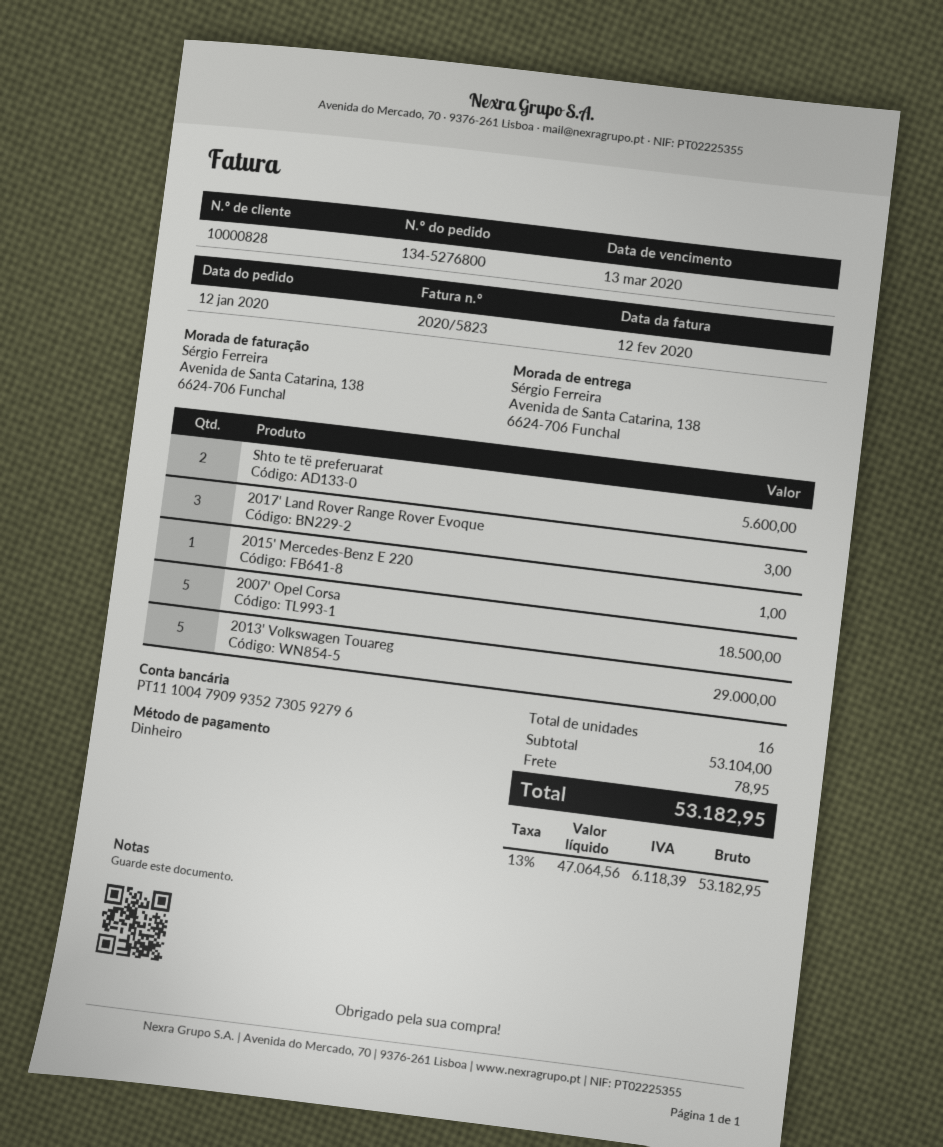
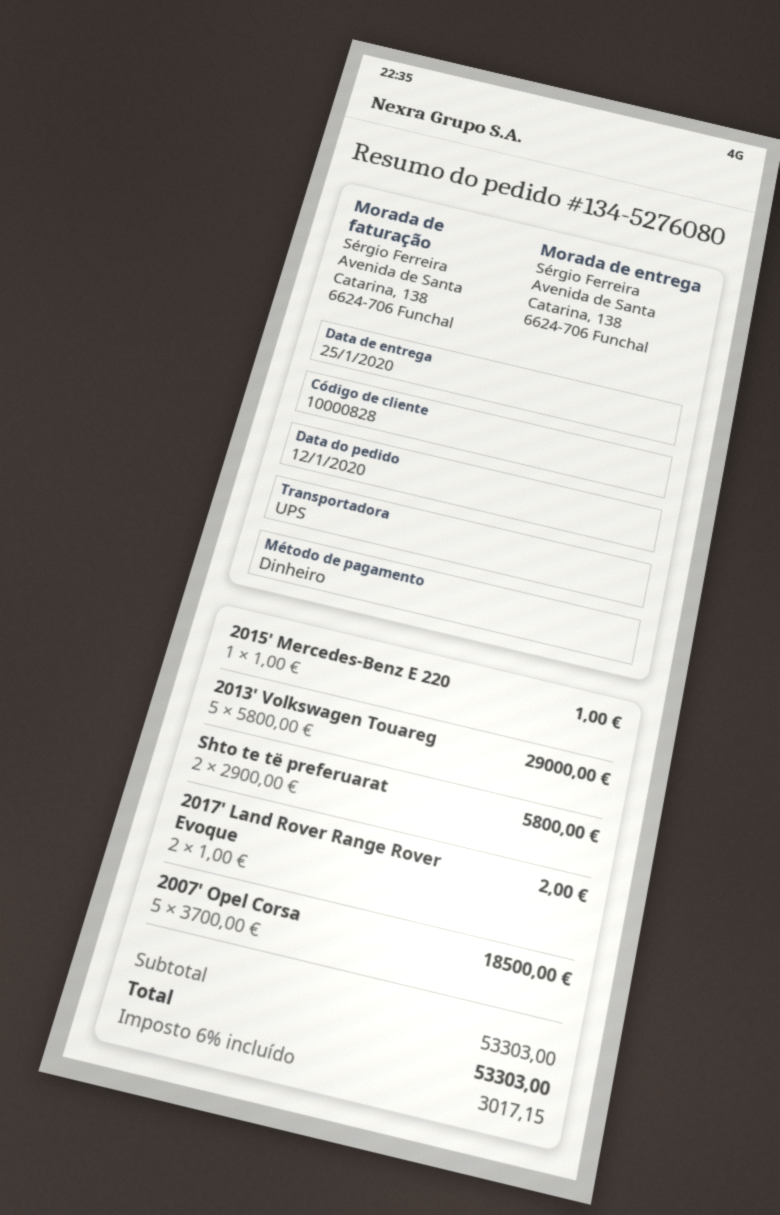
order number: 134-5276800 -> 134-5276080
Shto te të preferuarat: 2 for 5600.00 -> 2 for 5800.00
2017' Land Rover Range Rover Evoque: 3 for 3.00 -> 2 for 2.00
subtotal: 53104.00 -> 53303.00
shipping: 78.95 -> none
tax: 13% = 6118.39 -> 6% = 3017.15
total: 53182.95 -> 53303.00

